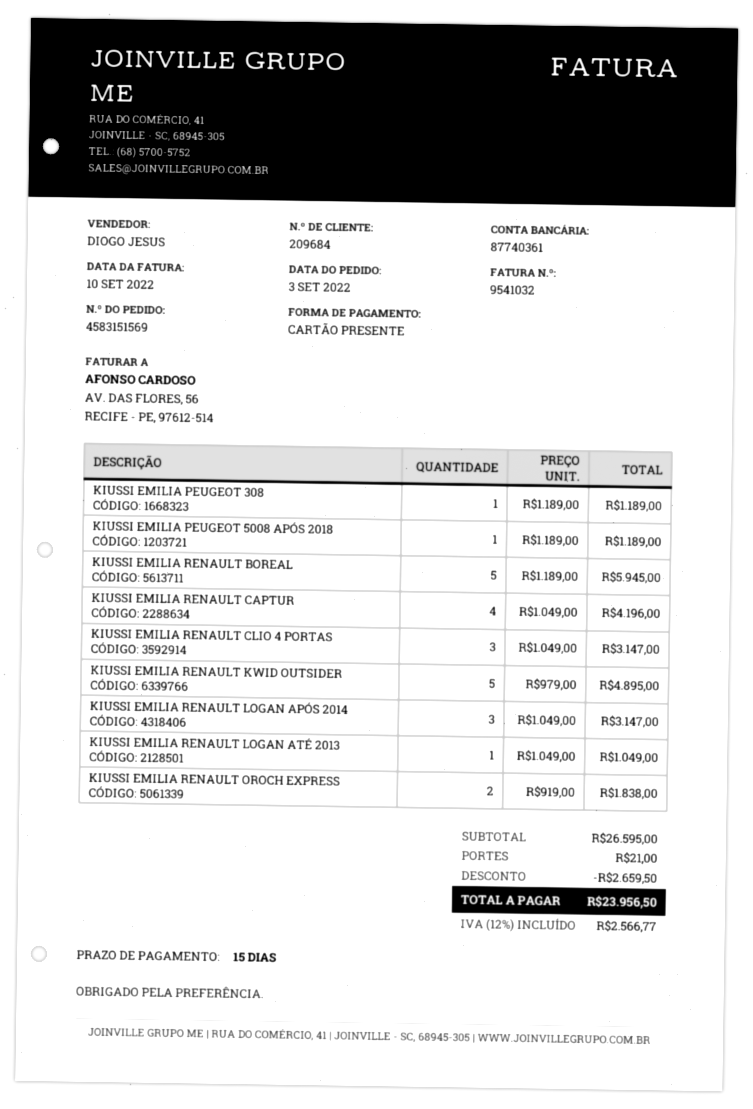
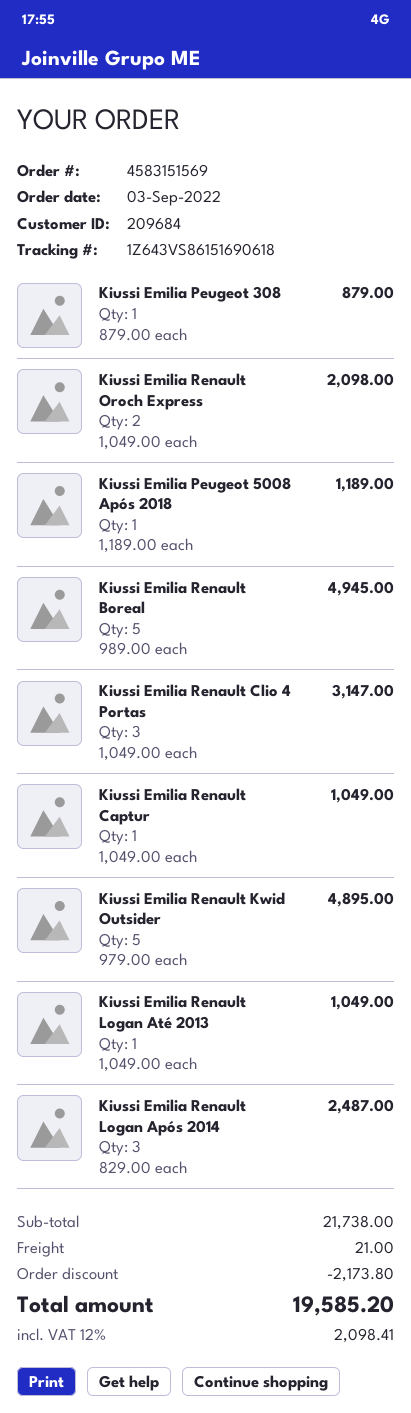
KIUSSI EMILIA PEUGEOT 308: 1 x 1189.00 = 1189.00 -> 1 x 879.00 = 879.00
KIUSSI EMILIA RENAULT BOREAL: 5 x 1189.00 = 5945.00 -> 5 x 989.00 = 4945.00
KIUSSI EMILIA RENAULT CAPTUR: 4 x 1049.00 = 4196.00 -> 1 x 1049.00 = 1049.00
KIUSSI EMILIA RENAULT LOGAN APÓS 2014: 3 x 1049.00 = 3147.00 -> 3 x 829.00 = 2487.00
KIUSSI EMILIA RENAULT OROCH EXPRESS: 2 x 919.00 = 1838.00 -> 2 x 1049.00 = 2098.00
subtotal: 26595.00 -> 21738.00
discount: 2659.50 -> 2173.80
tax: 12% = 2566.77 -> 12% = 2098.41
total: 23956.50 -> 19585.20

